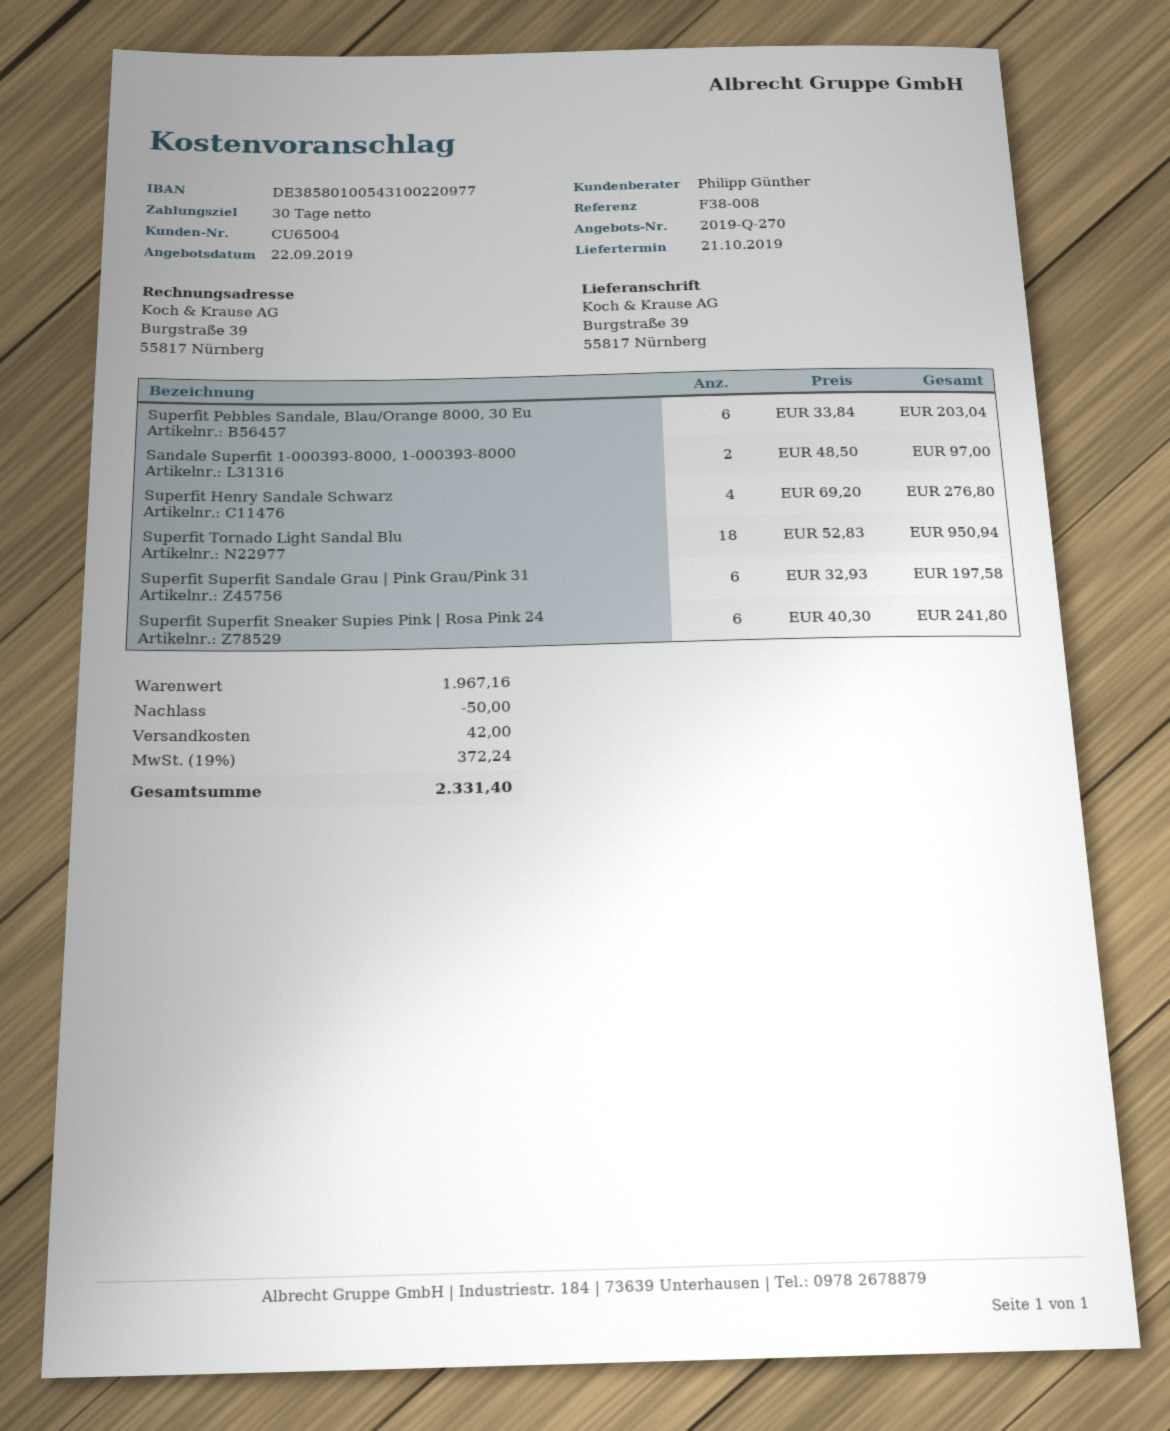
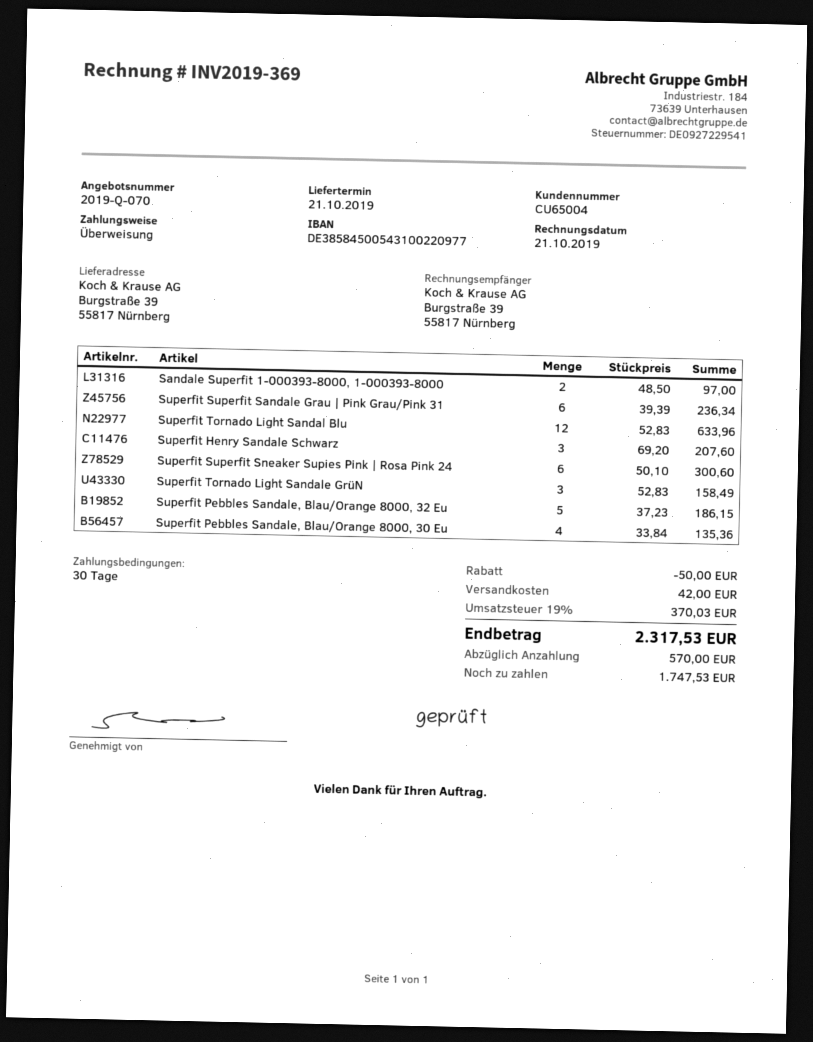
quote number: 2019-Q-270 -> 2019-Q-070
bank account: DE38580100543100220977 -> DE38584500543100220977
Superfit Pebbles Sandale, Blau/Orange 8000, 30 Eu: 6 x 33.84 = 203.04 -> 4 x 33.84 = 135.36
Superfit Henry Sandale Schwarz: 4 x 69.20 = 276.80 -> 3 x 69.20 = 207.60
Superfit Tornado Light Sandal Blu: 18 x 52.83 = 950.94 -> 12 x 52.83 = 633.96
Superfit Superfit Sandale Grau | Pink Grau/Pink 31: 6 x 32.93 = 197.58 -> 6 x 39.39 = 236.34
Superfit Superfit Sneaker Supies Pink | Rosa Pink 24: 6 x 40.30 = 241.80 -> 6 x 50.10 = 300.60
Superfit Tornado Light Sandale GrüN: none -> 3 x 52.83 = 158.49
Superfit Pebbles Sandale, Blau/Orange 8000, 32 Eu: none -> 5 x 37.23 = 186.15
tax: 19% = 372.24 -> 19% = 370.03
total: 2331.40 -> 2317.53

